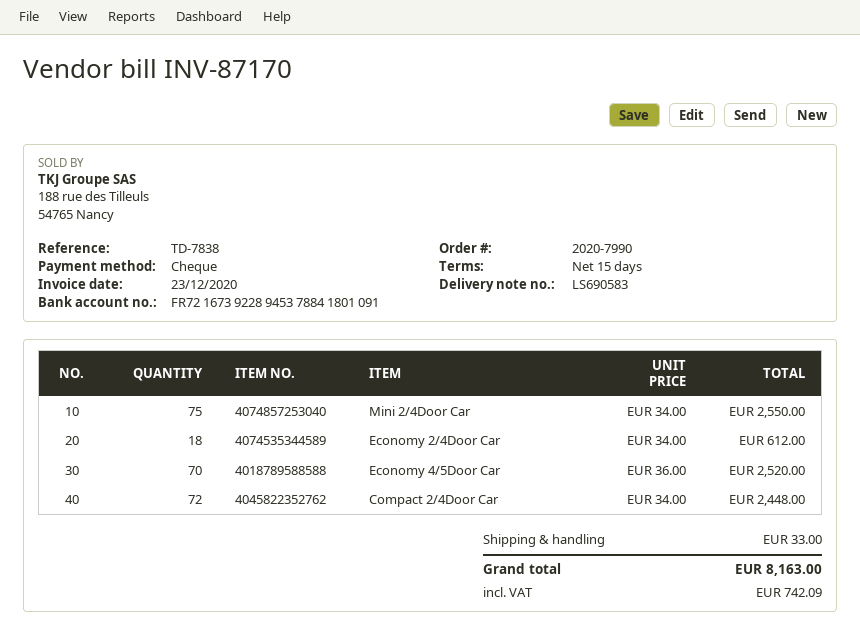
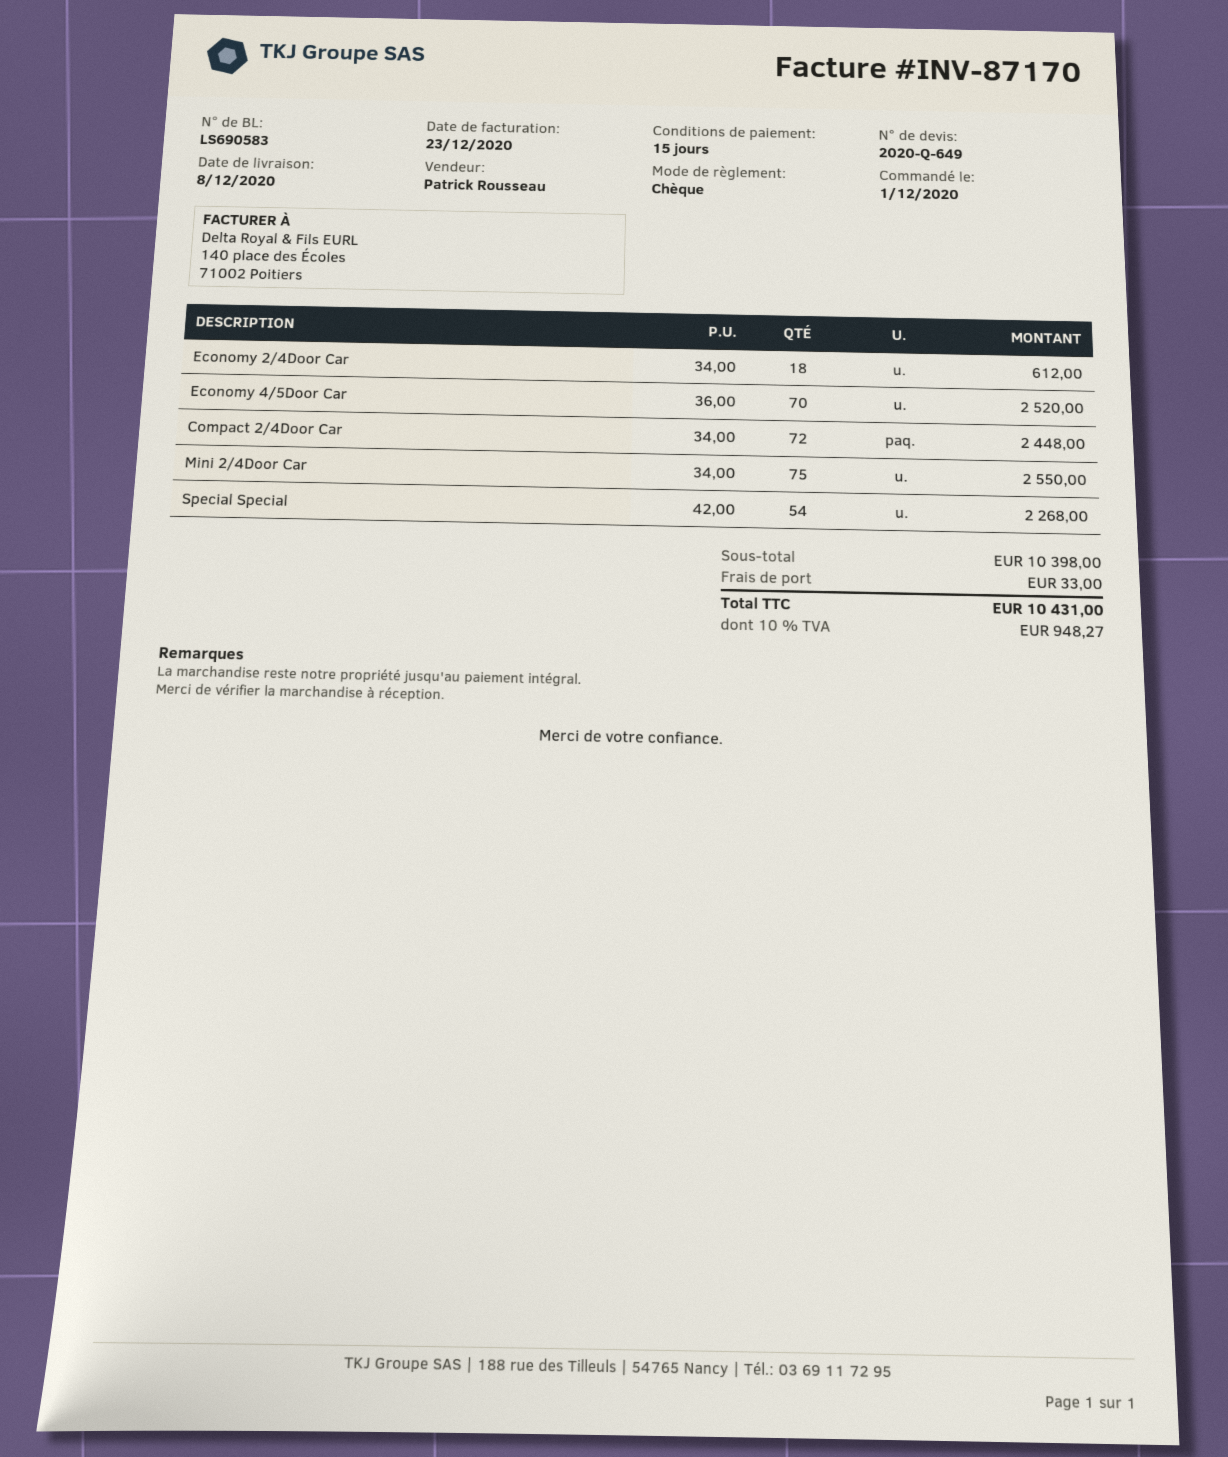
Special Special: none -> 54 x 42.00 = 2268.00
tax: 742.09 -> 948.27
total: 8163.00 -> 10431.00

